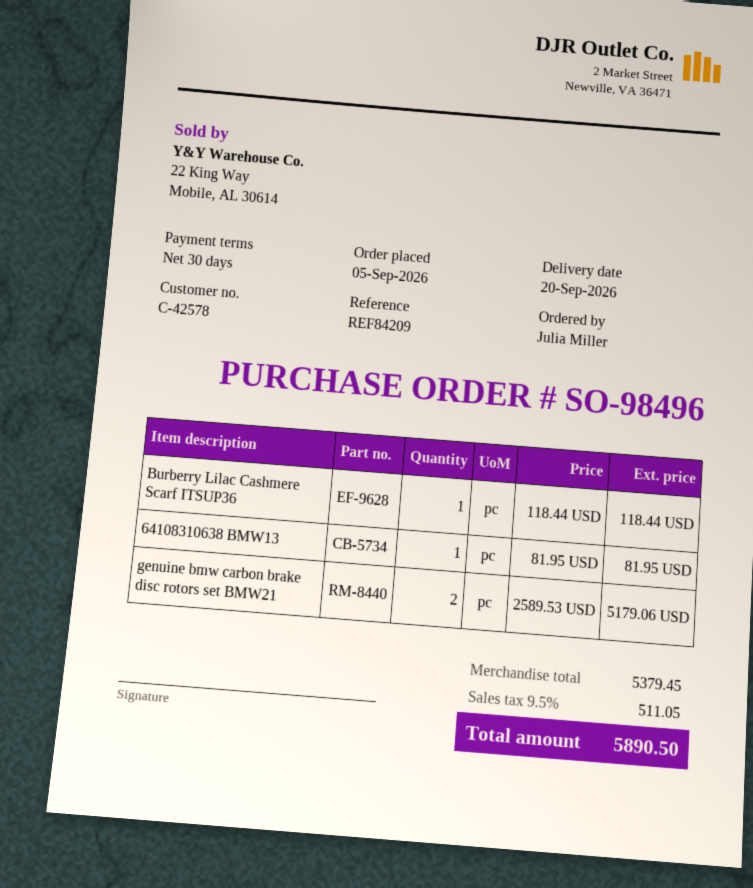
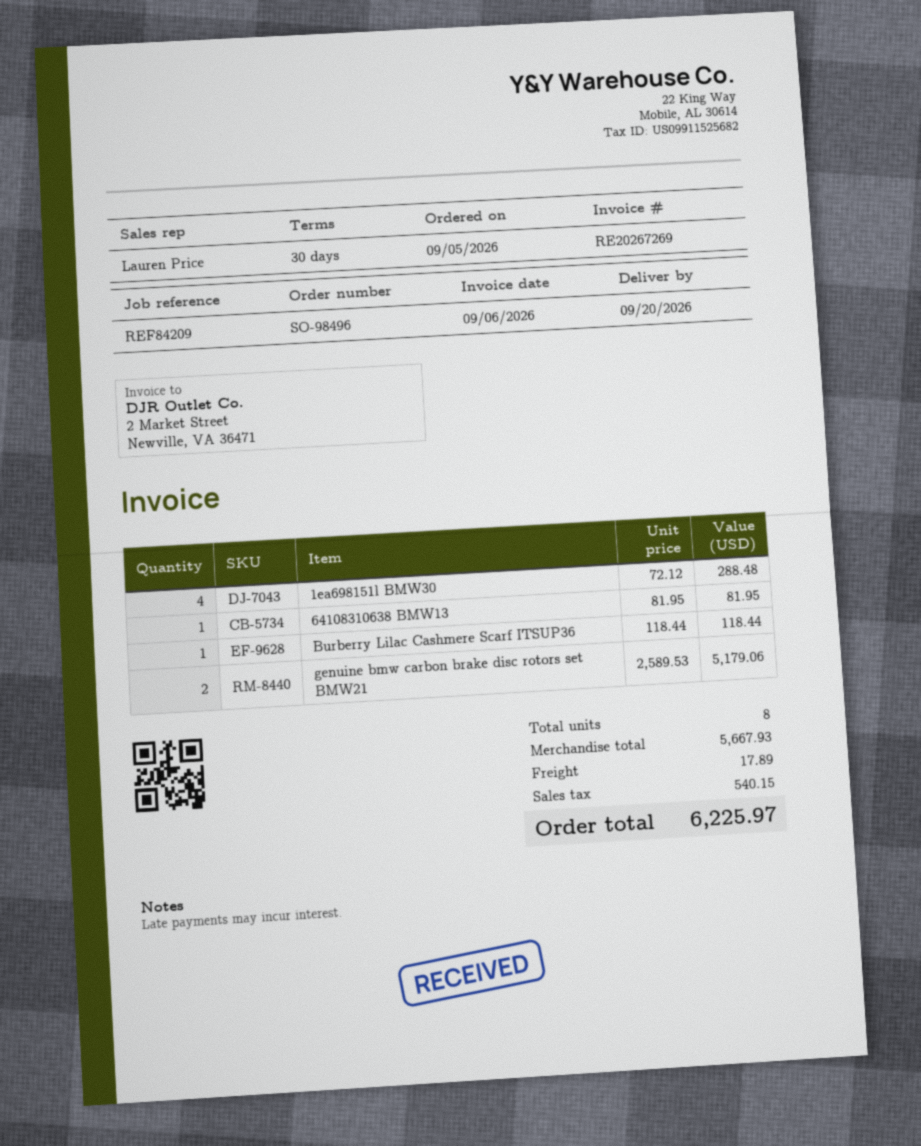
1ea698151l BMW30: none -> 4 x 72.12 = 288.48
subtotal: 5379.45 -> 5667.93
shipping: none -> 17.89
tax: 511.05 -> 540.15
total: 5890.50 -> 6225.97

